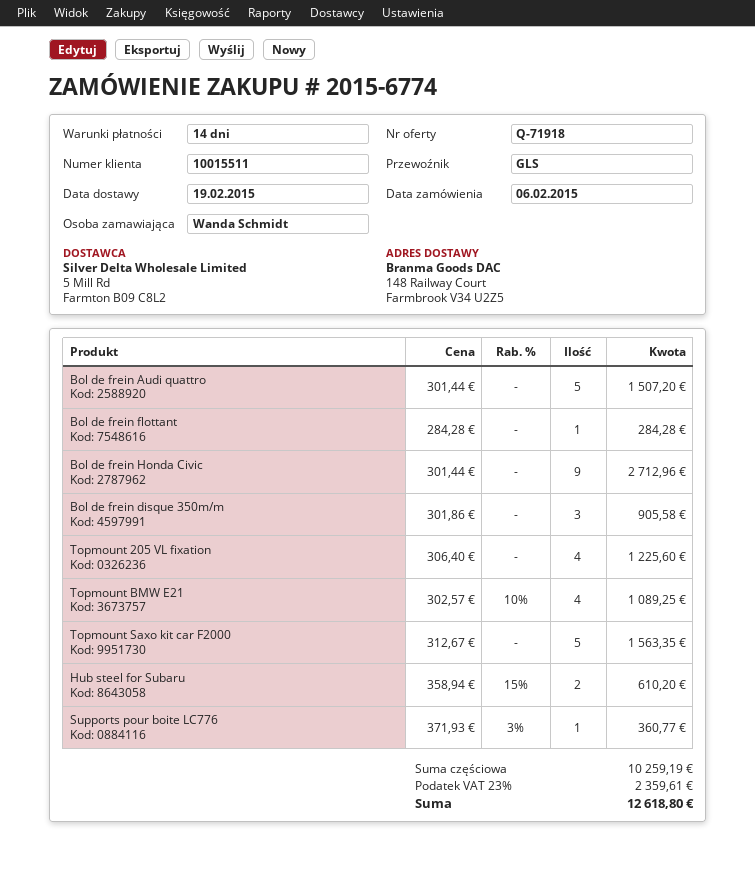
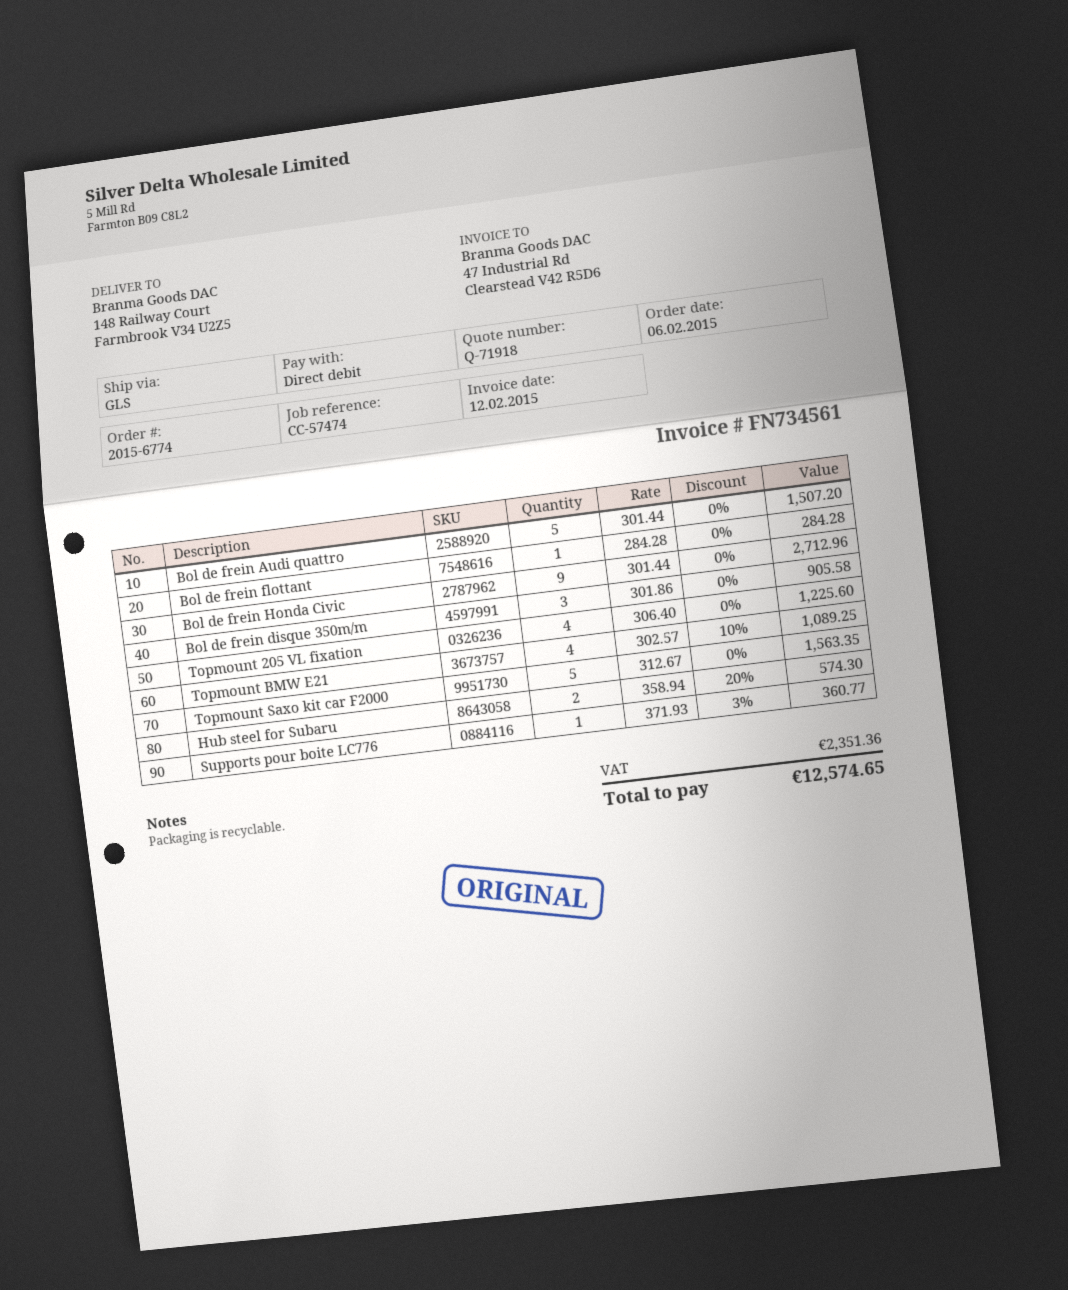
Hub steel for Subaru: 2 x 358.94 - 15% = 610.20 -> 2 x 358.94 - 20% = 574.30
tax: 2359.61 -> 2351.36
total: 12618.80 -> 12574.65

